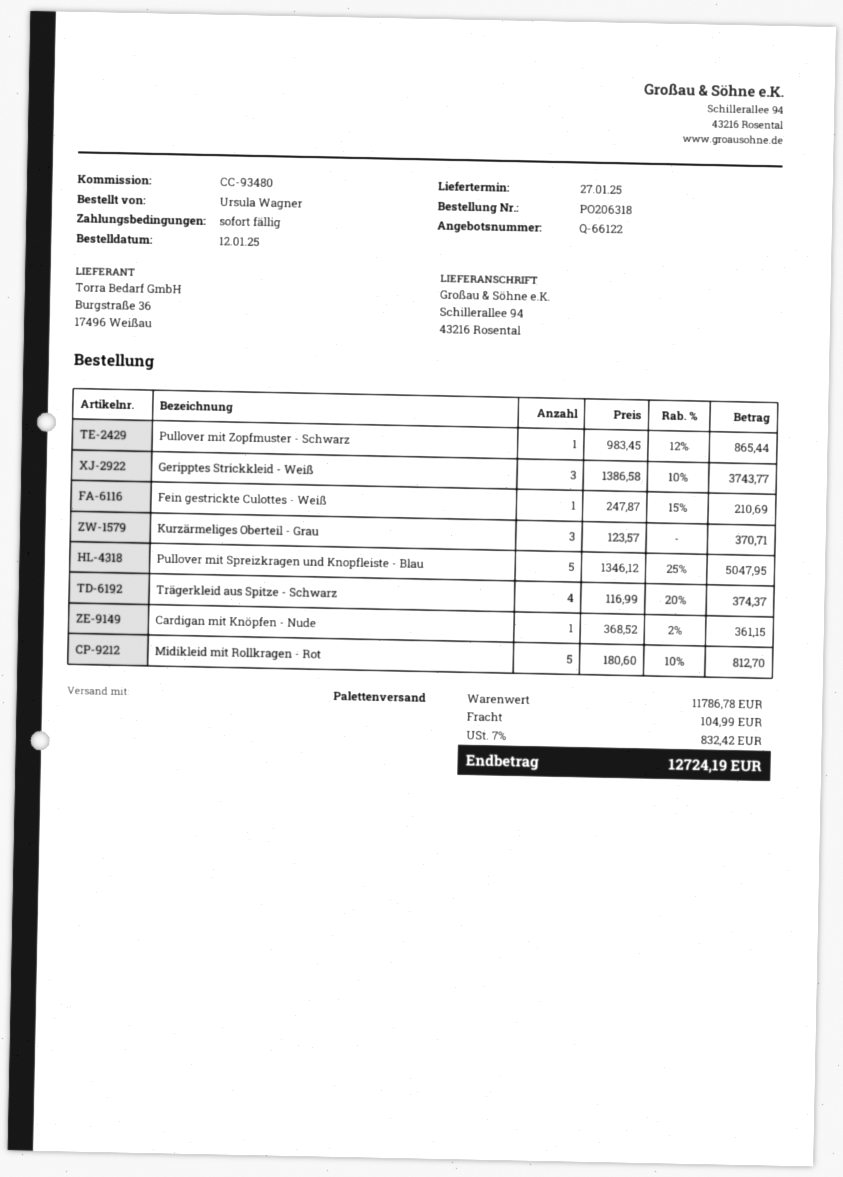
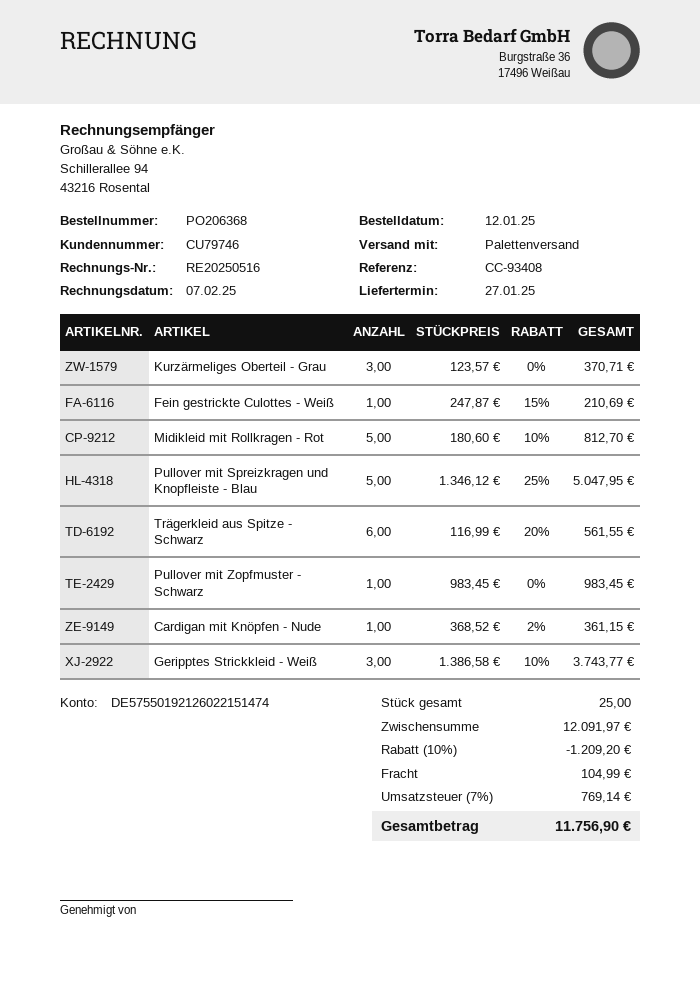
order number: PO206318 -> PO206368
reference: CC-93480 -> CC-93408
Pullover mit Zopfmuster - Schwarz: 1 x 983.45 - 12% = 865.44 -> 1 x 983.45 = 983.45
Trägerkleid aus Spitze - Schwarz: 4 x 116.99 - 20% = 374.37 -> 6 x 116.99 - 20% = 561.55
subtotal: 11786.78 -> 12091.97
discount: none -> 10% = 1209.20
tax: 7% = 832.42 -> 7% = 769.14
total: 12724.19 -> 11756.90

